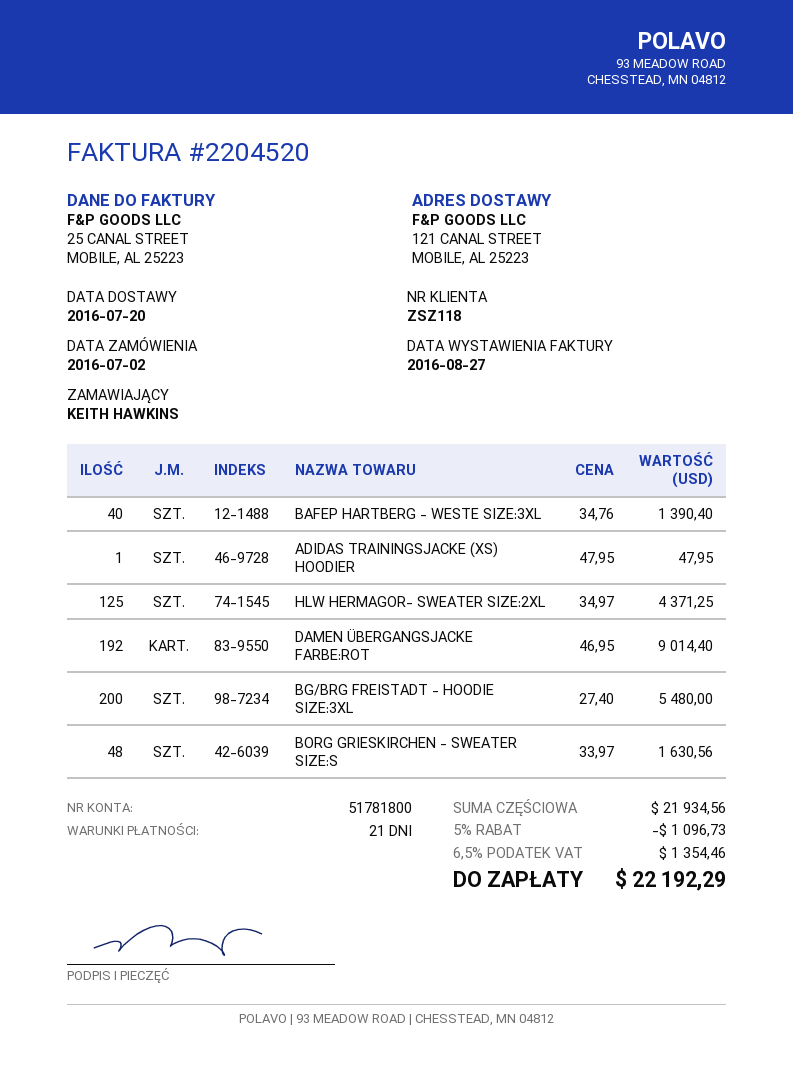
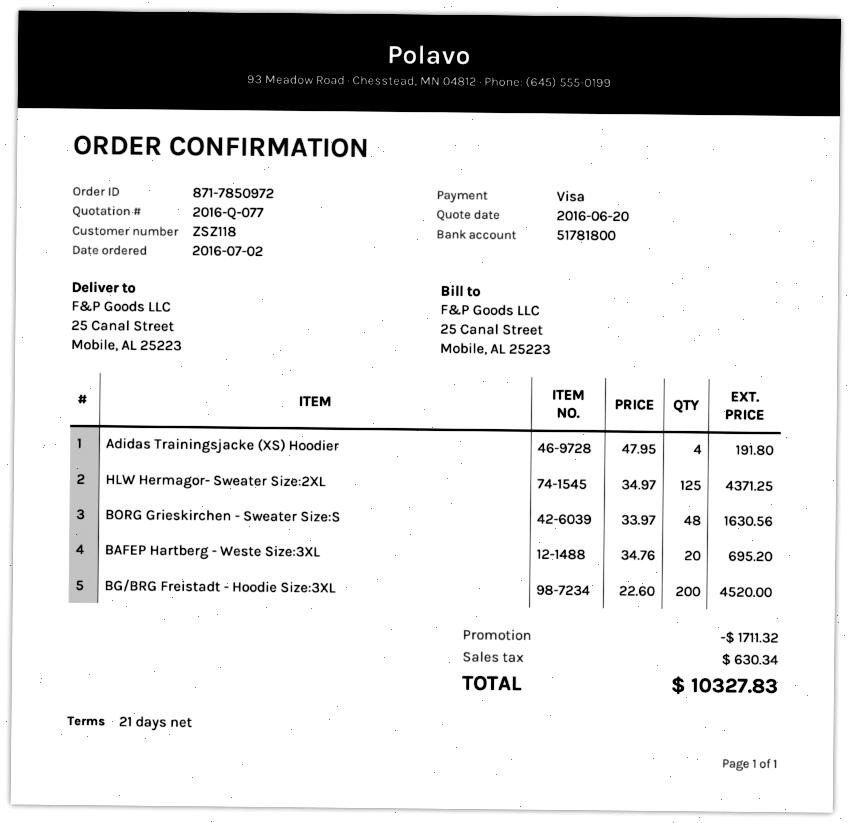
ship to: 121 CANAL STREET, MOBILE, AL 25223 -> 25 Canal Street, Mobile, AL 25223
BAFEP HARTBERG - WESTE SIZE:3XL: 40 x 34.76 = 1390.40 -> 20 x 34.76 = 695.20
ADIDAS TRAININGSJACKE (XS) HOODIER: 1 x 47.95 = 47.95 -> 4 x 47.95 = 191.80
DAMEN ÜBERGANGSJACKE FARBE:ROT: 192 x 46.95 = 9014.40 -> none
BG/BRG FREISTADT - HOODIE SIZE:3XL: 200 x 27.40 = 5480.00 -> 200 x 22.60 = 4520.00
discount: 1096.73 -> 1711.32
tax: 1354.46 -> 630.34
total: 22192.29 -> 10327.83

